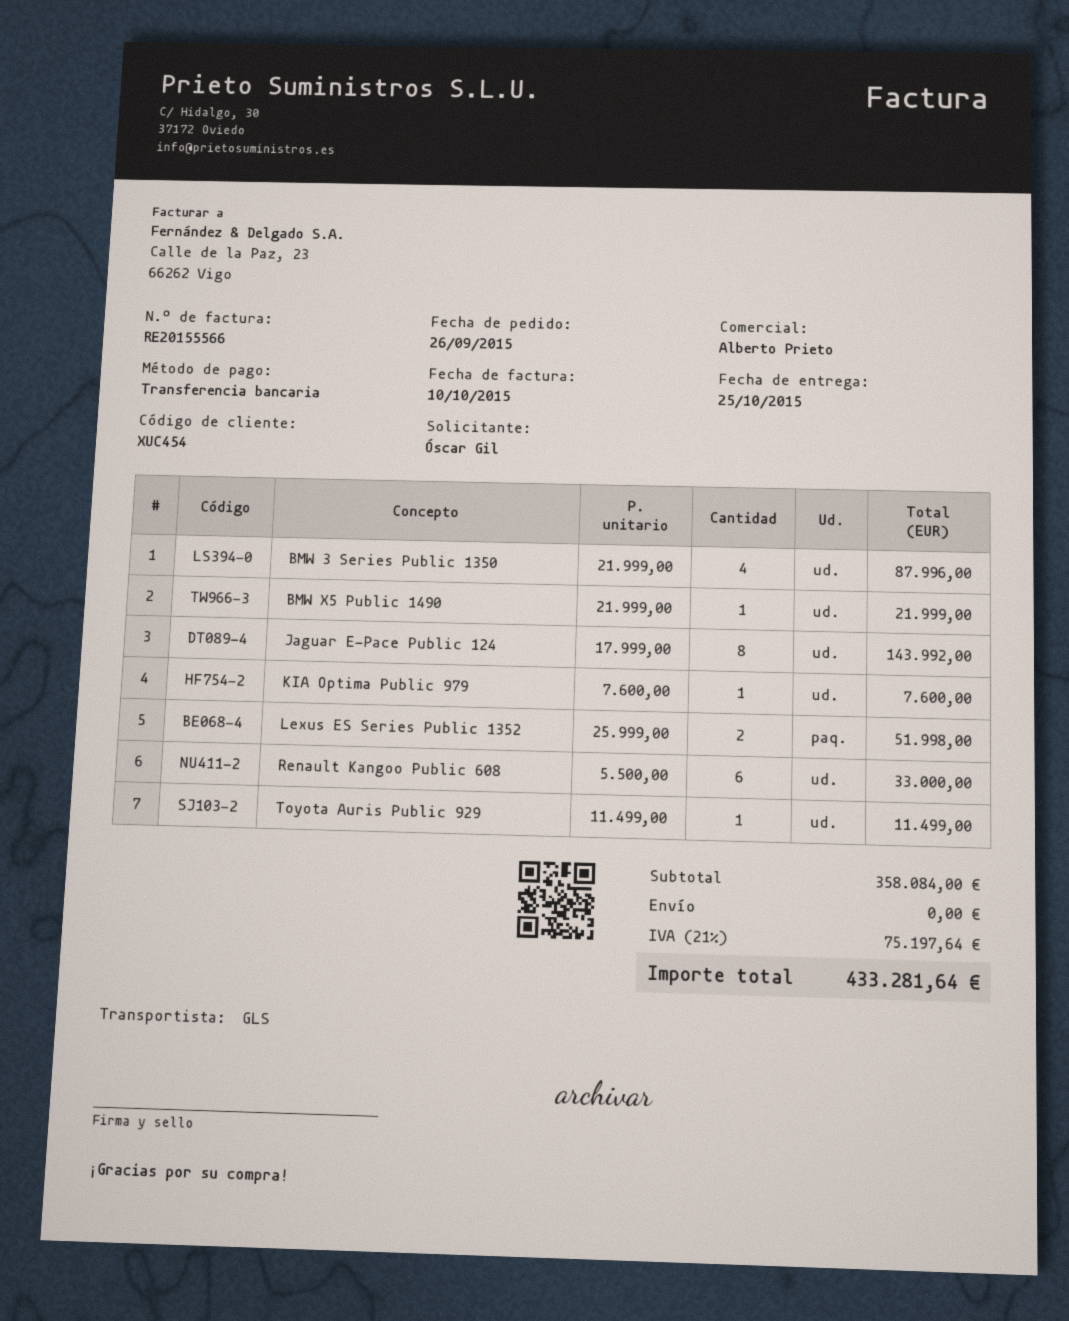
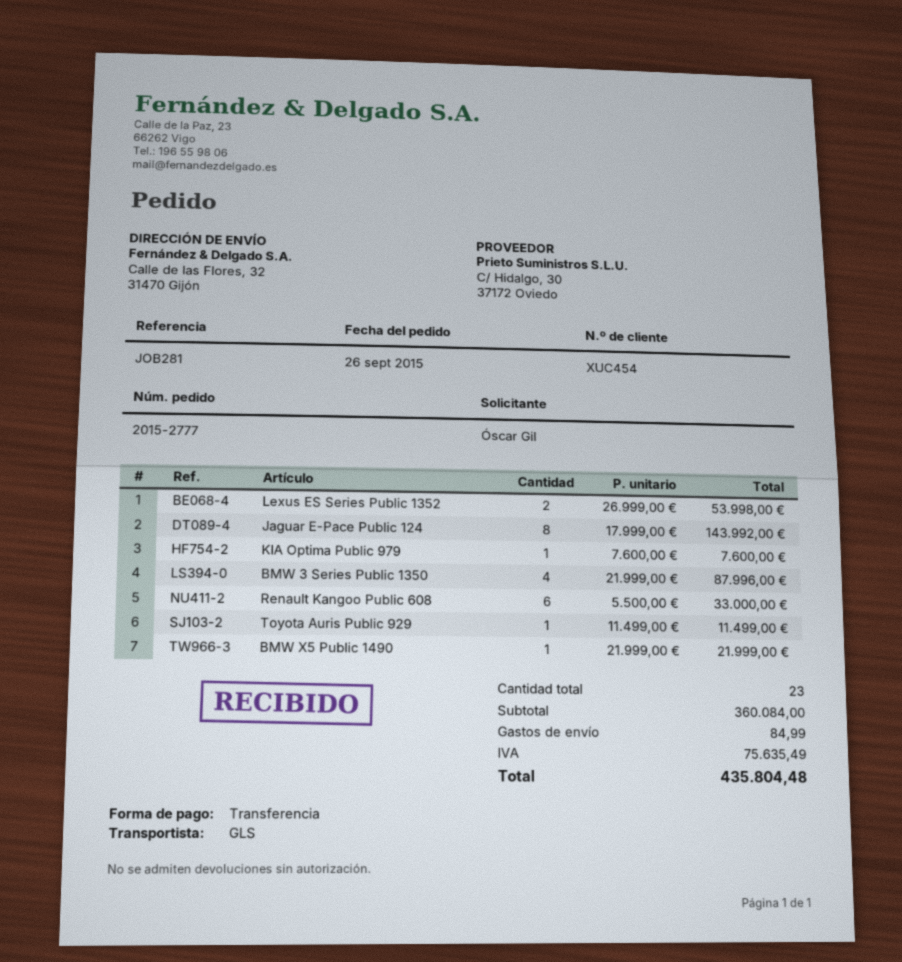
Lexus ES Series Public 1352: 2 x 25999.00 = 51998.00 -> 2 x 26999.00 = 53998.00
subtotal: 358084.00 -> 360084.00
shipping: 0.00 -> 84.99
tax: 75197.64 -> 75635.49
total: 433281.64 -> 435804.48

